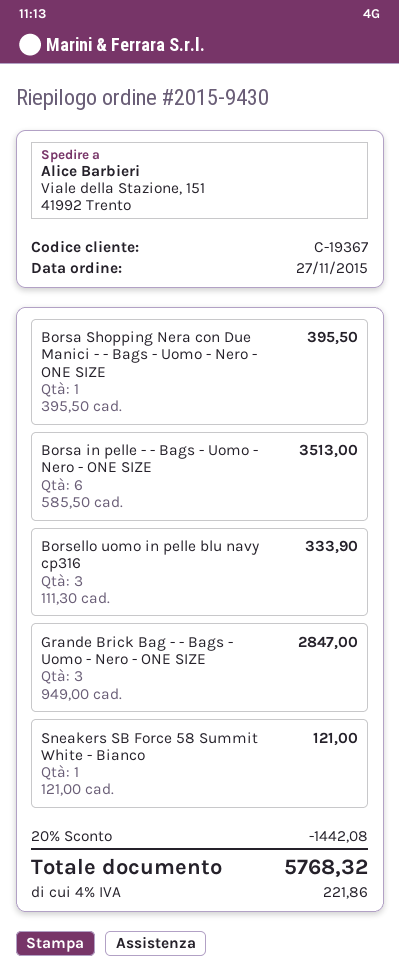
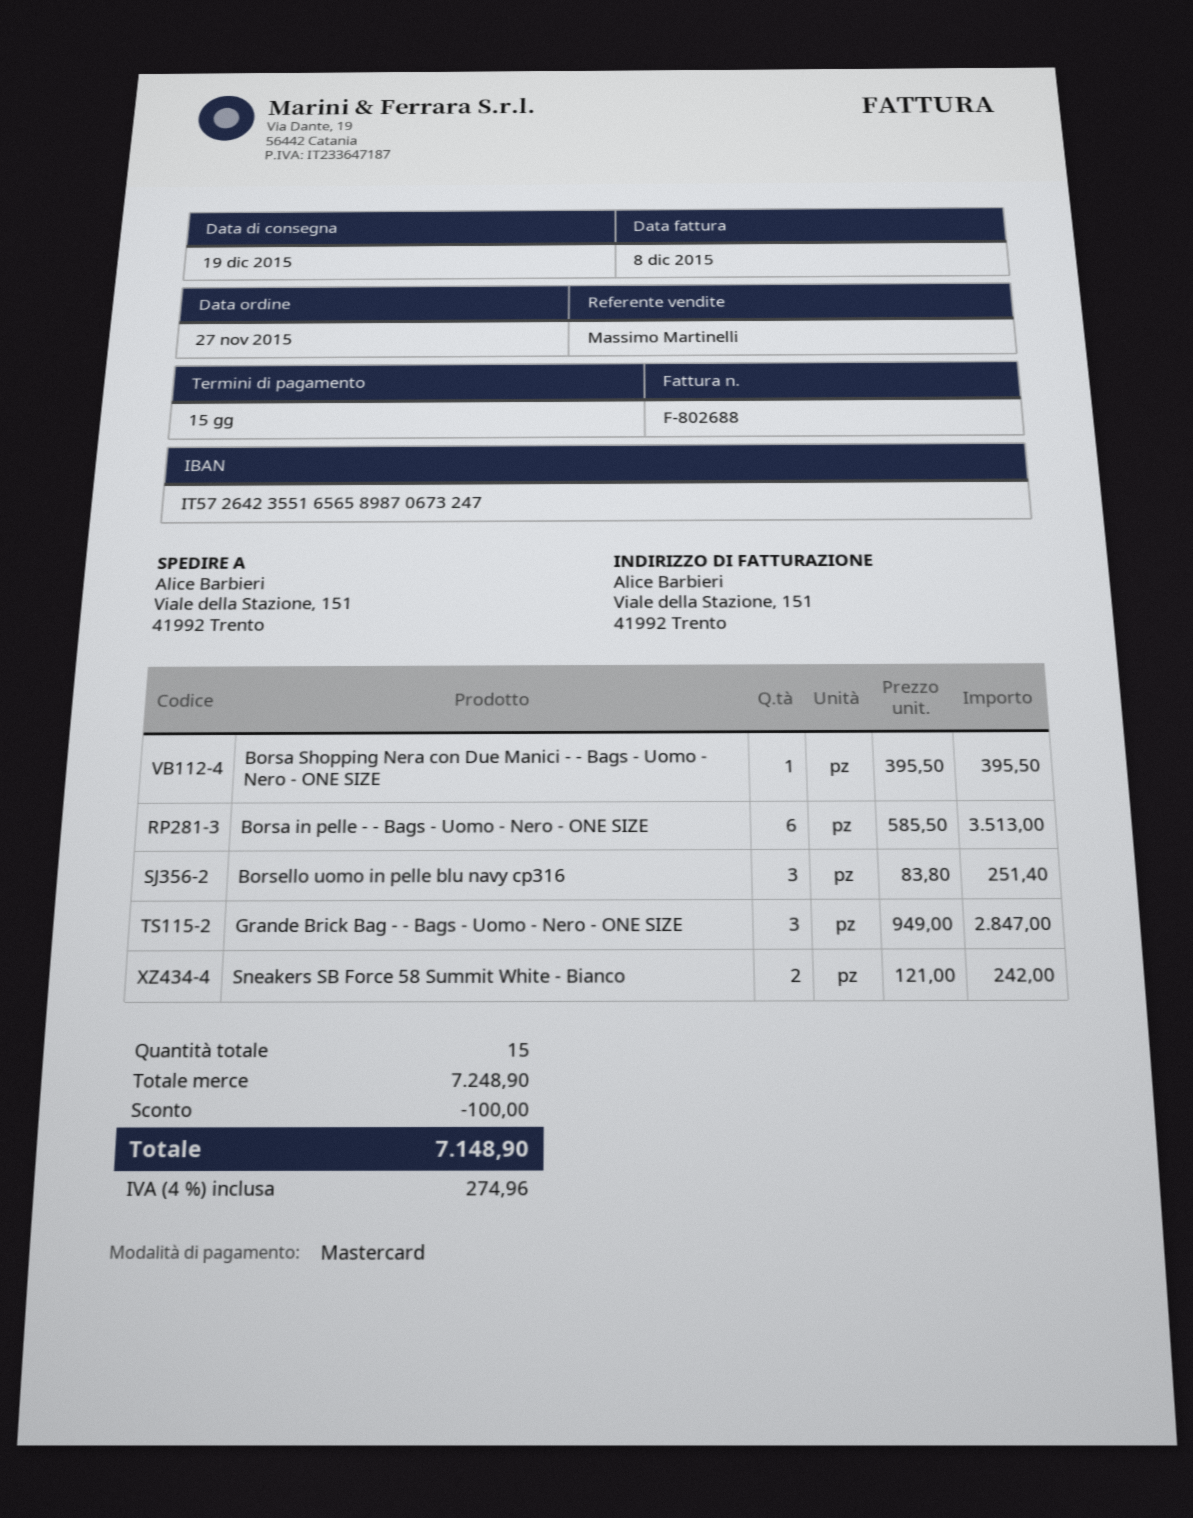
Borsello uomo in pelle blu navy cp316: 3 x 111.30 = 333.90 -> 3 x 83.80 = 251.40
Sneakers SB Force 58 Summit White - Bianco: 1 x 121.00 = 121.00 -> 2 x 121.00 = 242.00
discount: 1442.08 -> 100.00
tax: 4% = 221.86 -> 4% = 274.96
total: 5768.32 -> 7148.90

